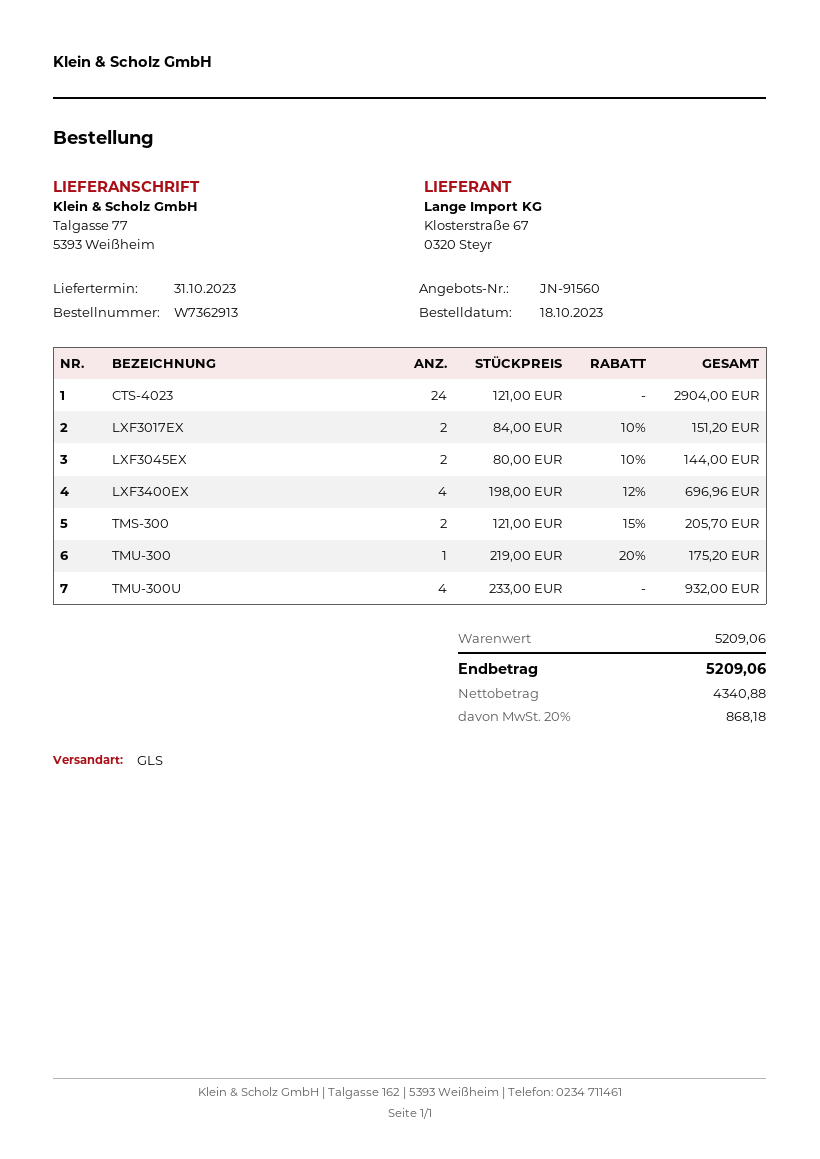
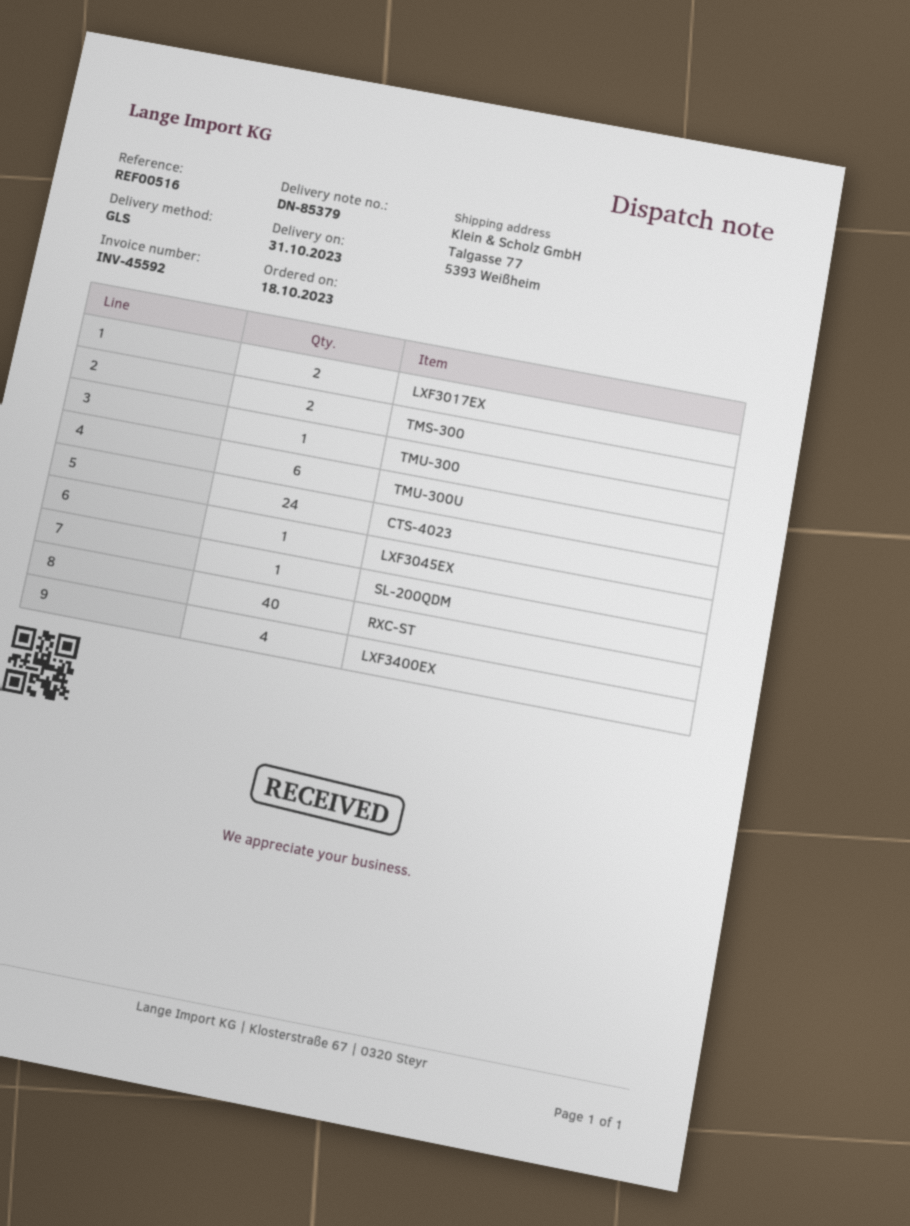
LXF3045EX: 2 -> 1
TMU-300U: 4 -> 6
SL-200QDM: none -> 1
RXC-ST: none -> 40

